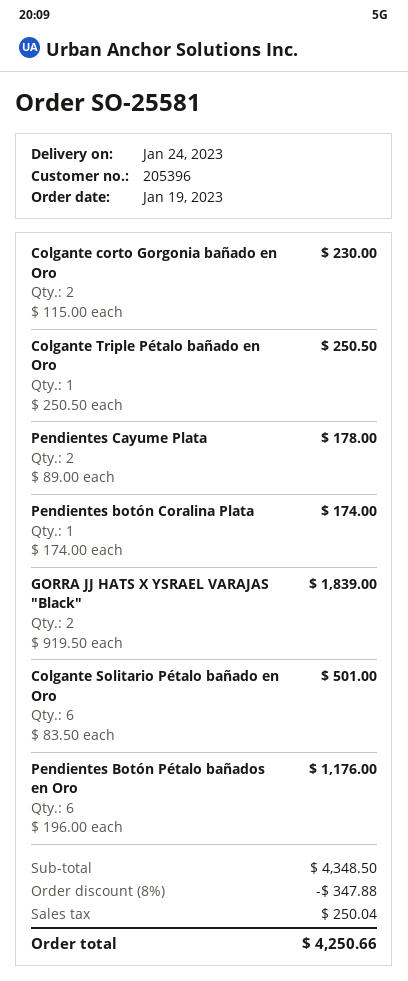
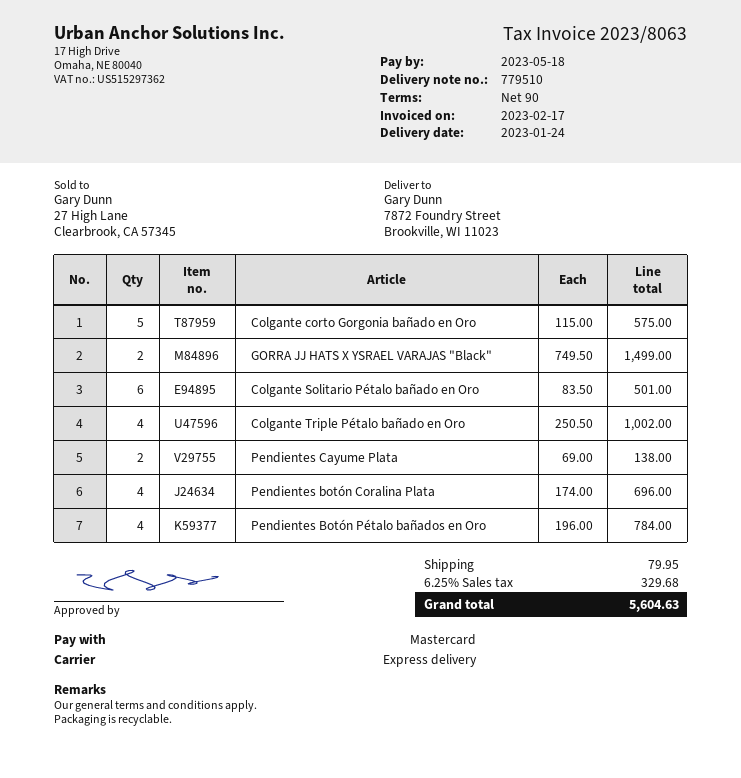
Colgante corto Gorgonia bañado en Oro: 2 x 115.00 = 230.00 -> 5 x 115.00 = 575.00
Colgante Triple Pétalo bañado en Oro: 1 x 250.50 = 250.50 -> 4 x 250.50 = 1002.00
Pendientes Cayume Plata: 2 x 89.00 = 178.00 -> 2 x 69.00 = 138.00
Pendientes botón Coralina Plata: 1 x 174.00 = 174.00 -> 4 x 174.00 = 696.00
GORRA JJ HATS X YSRAEL VARAJAS "Black": 2 x 919.50 = 1839.00 -> 2 x 749.50 = 1499.00
Pendientes Botón Pétalo bañados en Oro: 6 x 196.00 = 1176.00 -> 4 x 196.00 = 784.00
discount: 8% = 347.88 -> none
shipping: none -> 79.95
tax: 250.04 -> 329.68
total: 4250.66 -> 5604.63

